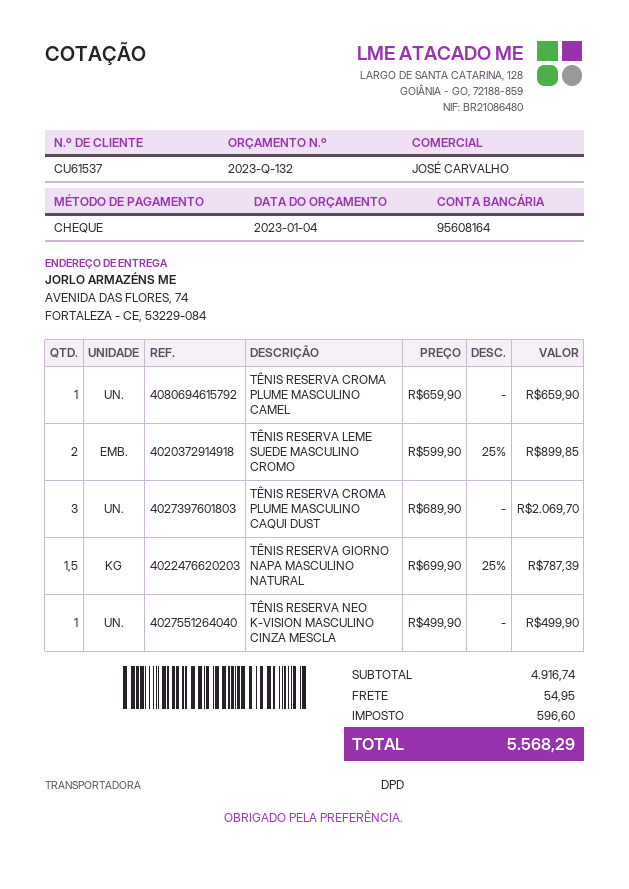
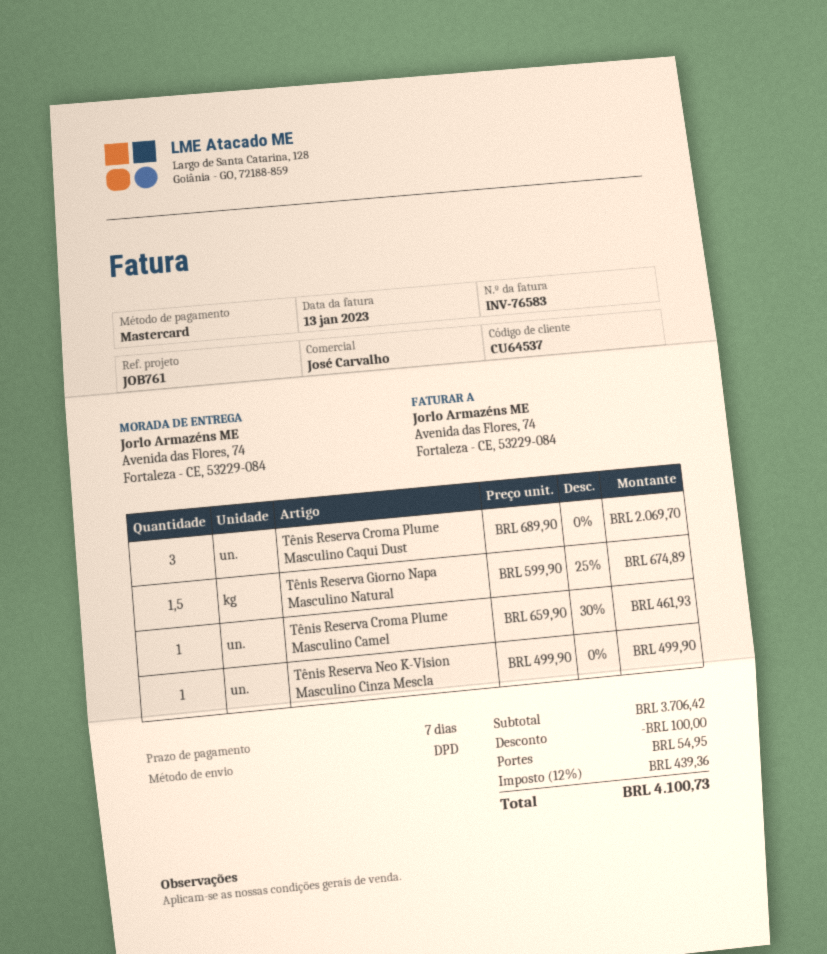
customer number: CU61537 -> CU64537
payment method: cheque -> Mastercard
TÊNIS RESERVA CROMA PLUME MASCULINO CAMEL: 1 x 659.90 = 659.90 -> 1 x 659.90 - 30% = 461.93
TÊNIS RESERVA LEME SUEDE MASCULINO CROMO: 2 x 599.90 - 25% = 899.85 -> none
TÊNIS RESERVA GIORNO NAPA MASCULINO NATURAL: 1.5 x 699.90 - 25% = 787.39 -> 1.5 x 599.90 - 25% = 674.89
subtotal: 4916.74 -> 3706.42
discount: none -> 100.00
tax: 596.60 -> 439.36
total: 5568.29 -> 4100.73

